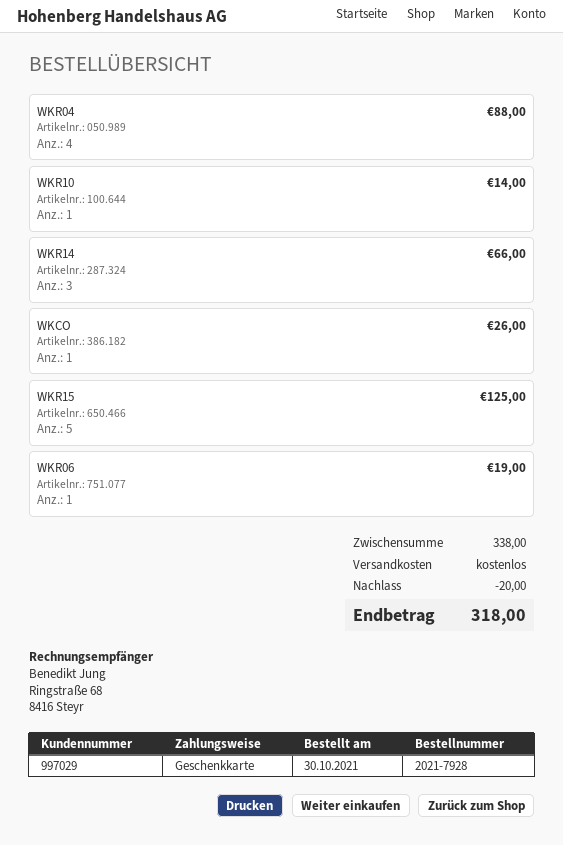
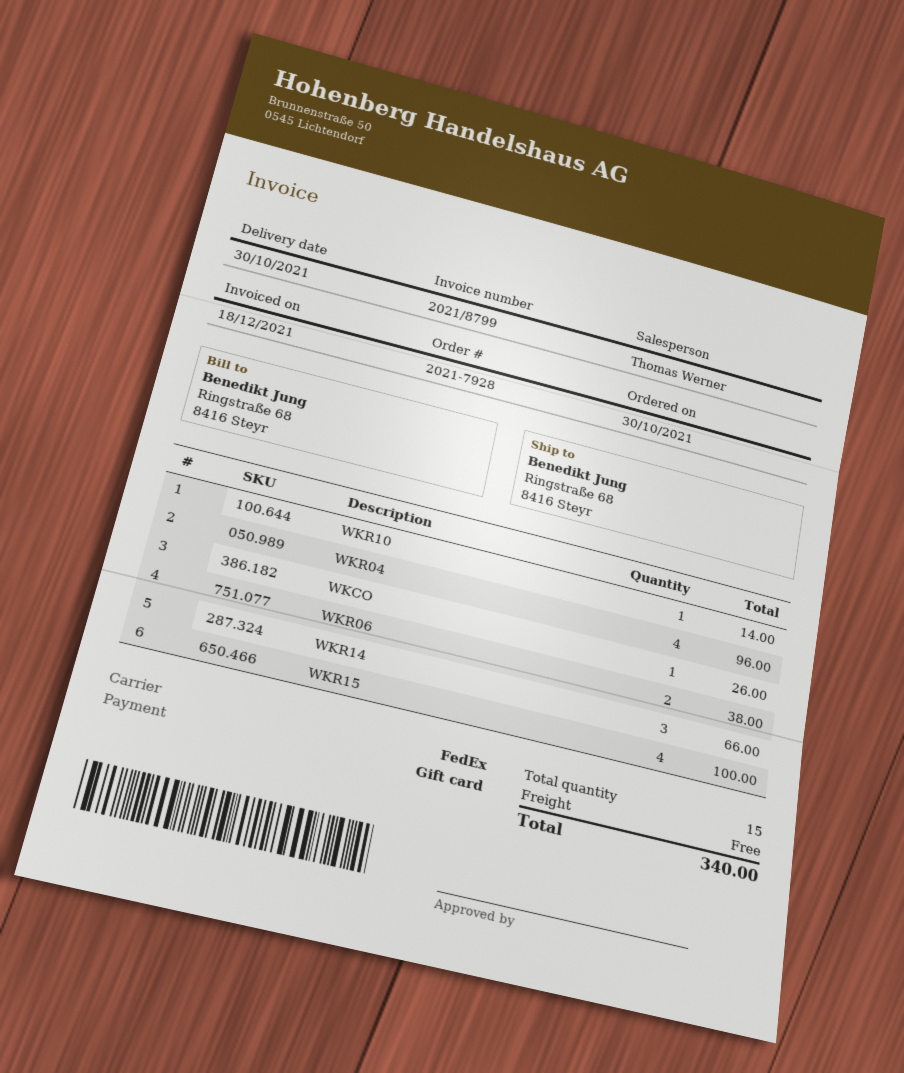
WKR04: 4 for 88.00 -> 4 for 96.00
WKR15: 5 for 125.00 -> 4 for 100.00
WKR06: 1 for 19.00 -> 2 for 38.00
discount: 20.00 -> none
total: 318.00 -> 340.00

